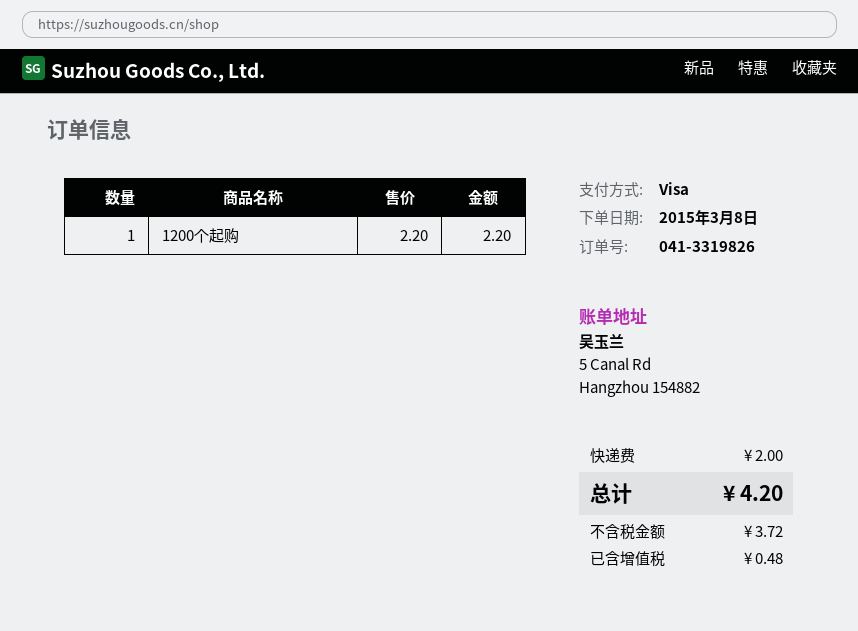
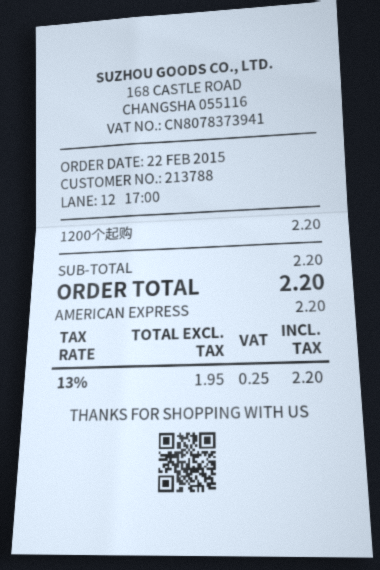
order date: 2015-03-08 -> 2015-02-22
payment method: Visa -> American Express
shipping: 2.00 -> none
net: 3.72 -> 1.95
tax: 0.48 -> 0.25
total: 4.20 -> 2.20

